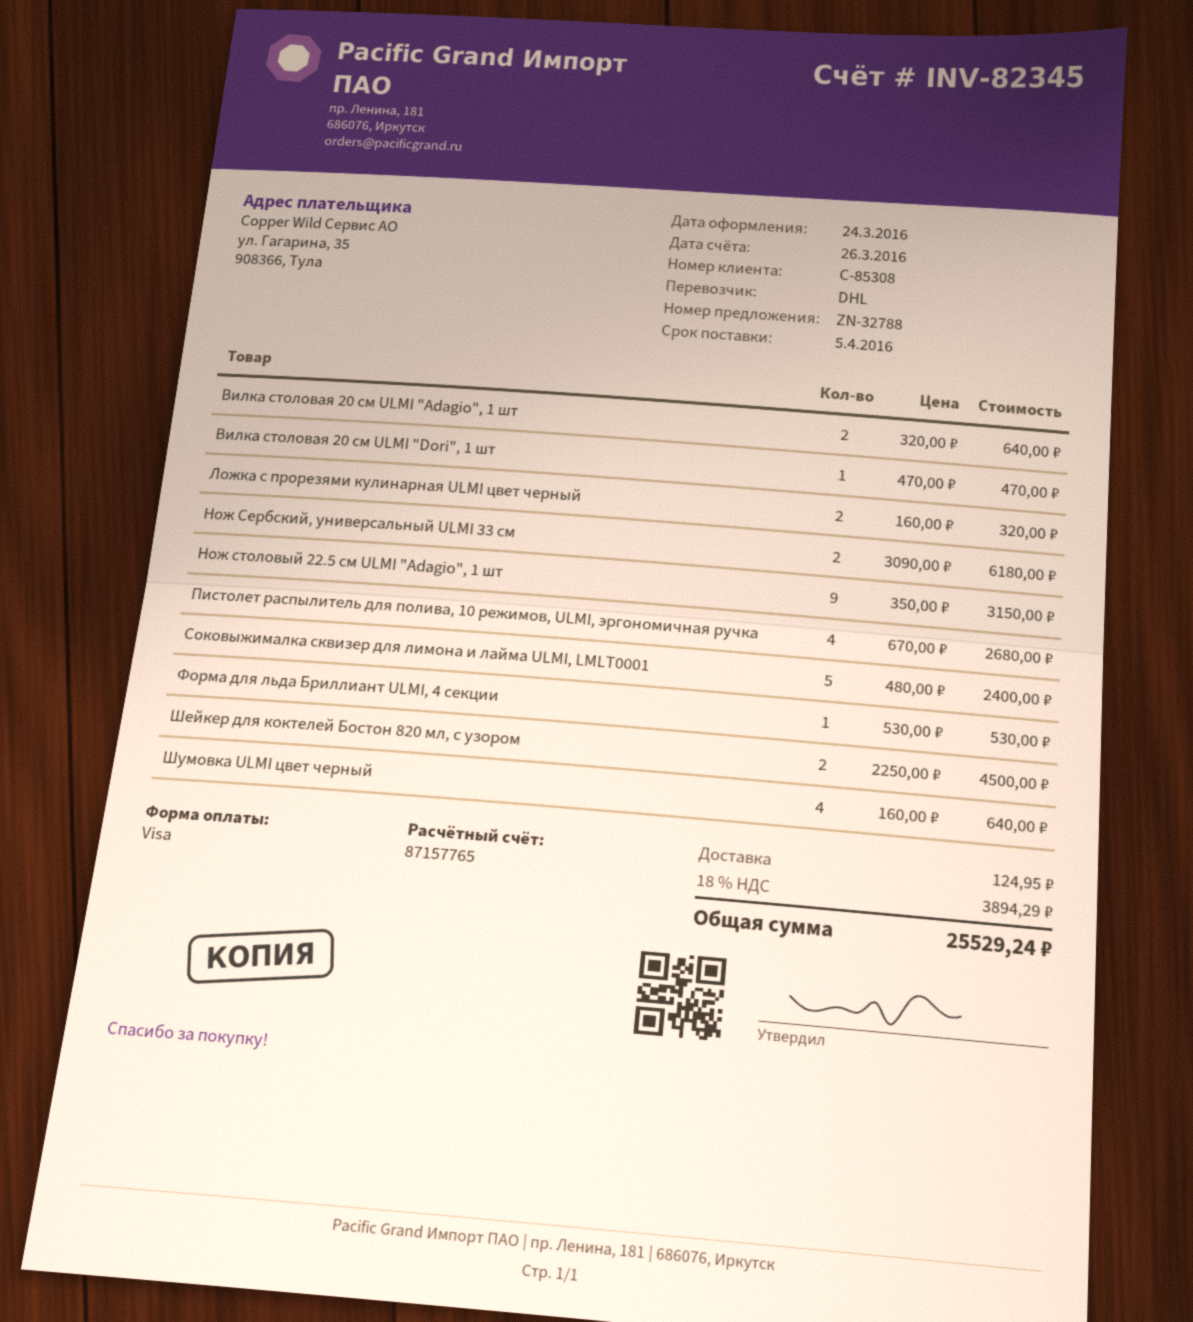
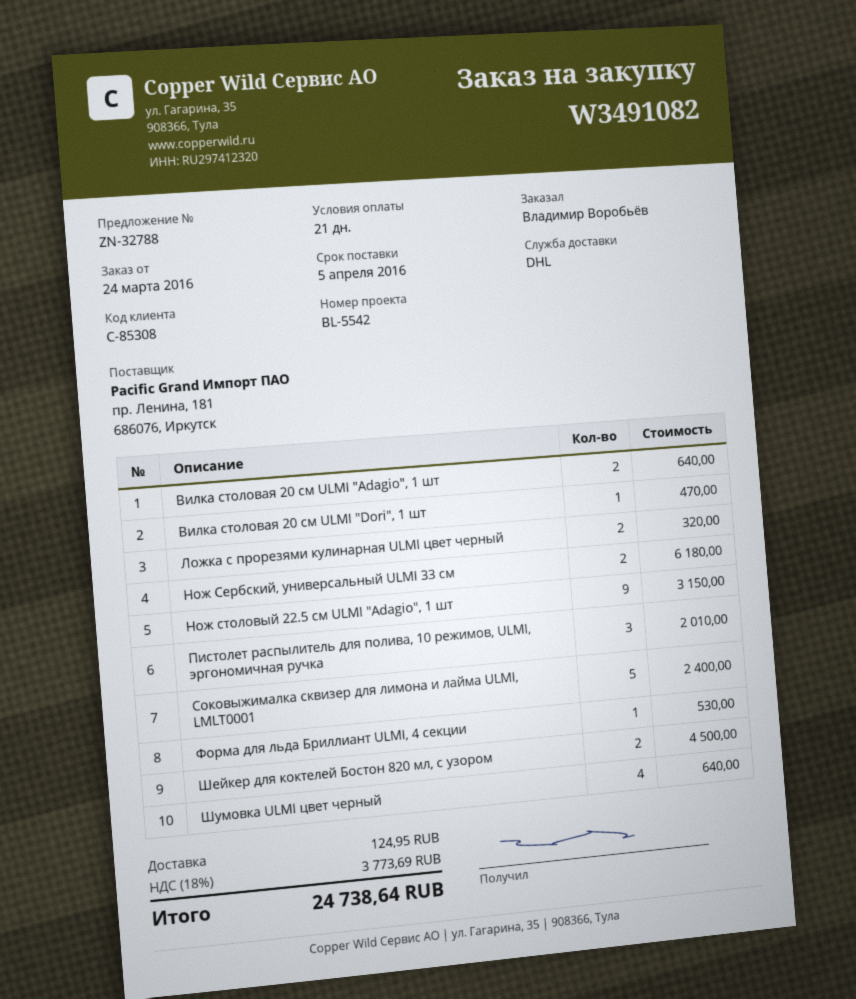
Пистолет распылитель для полива, 10 режимов, ULMI, эргономичная ручка: 4 for 2680.00 -> 3 for 2010.00
tax: 18% = 3894.29 -> 18% = 3773.69
total: 25529.24 -> 24738.64

